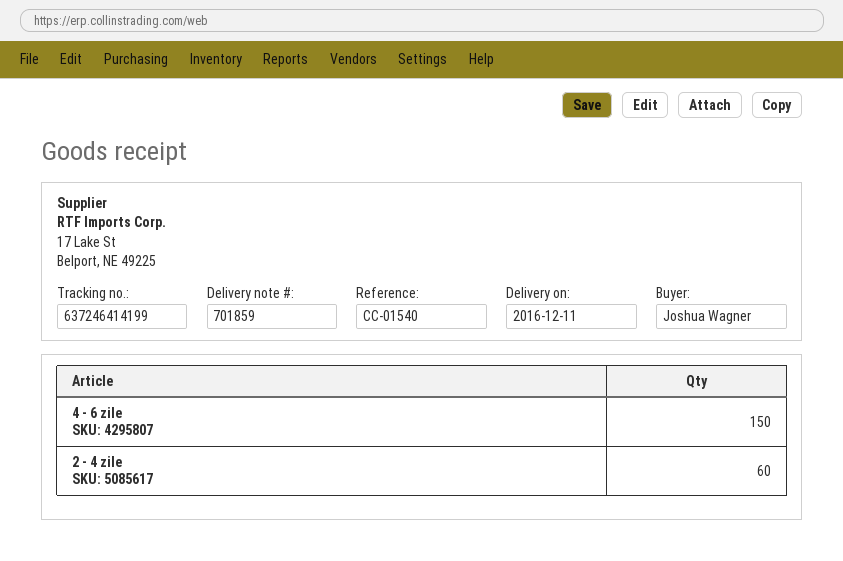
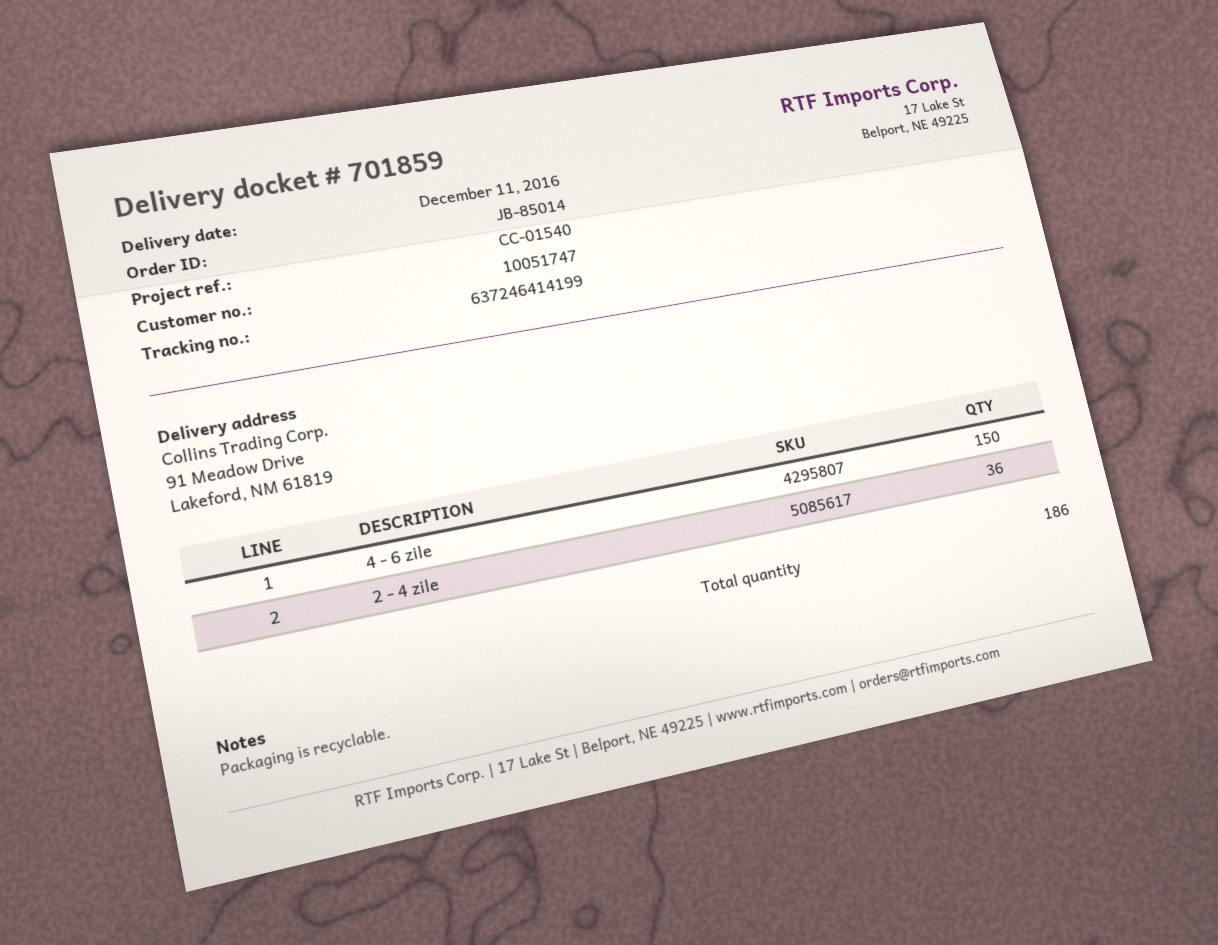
2 - 4 zile: 60 -> 36

